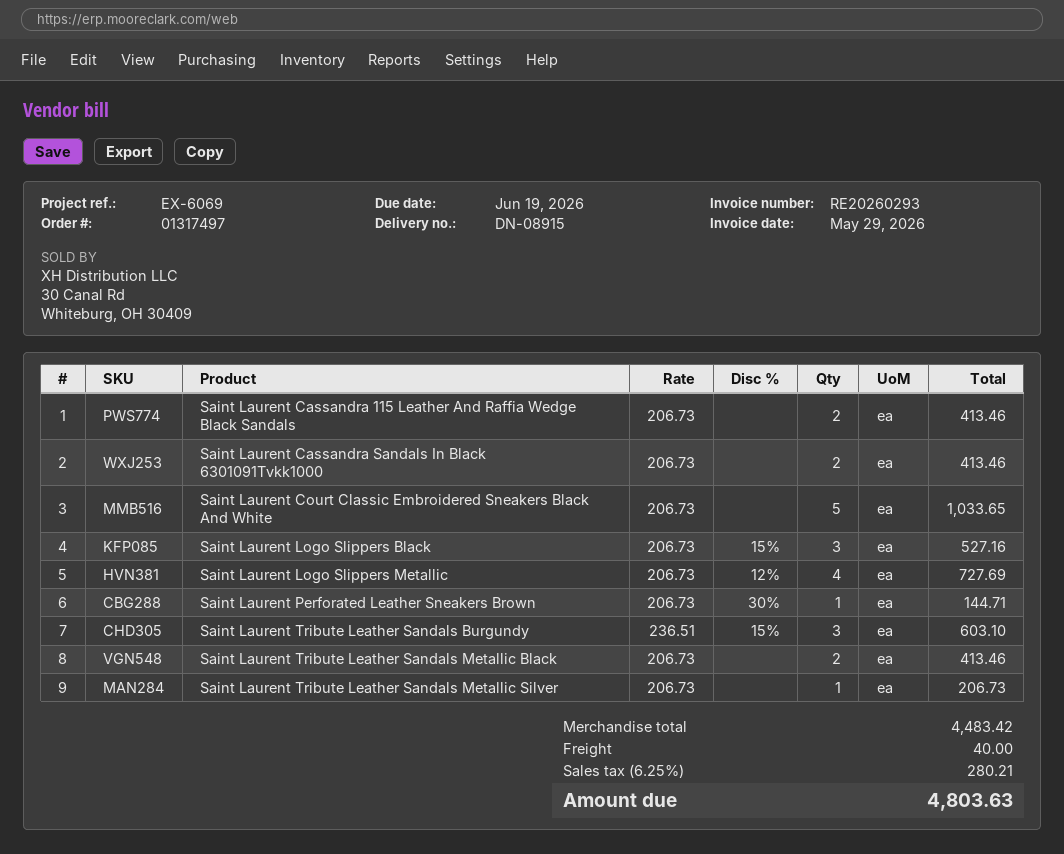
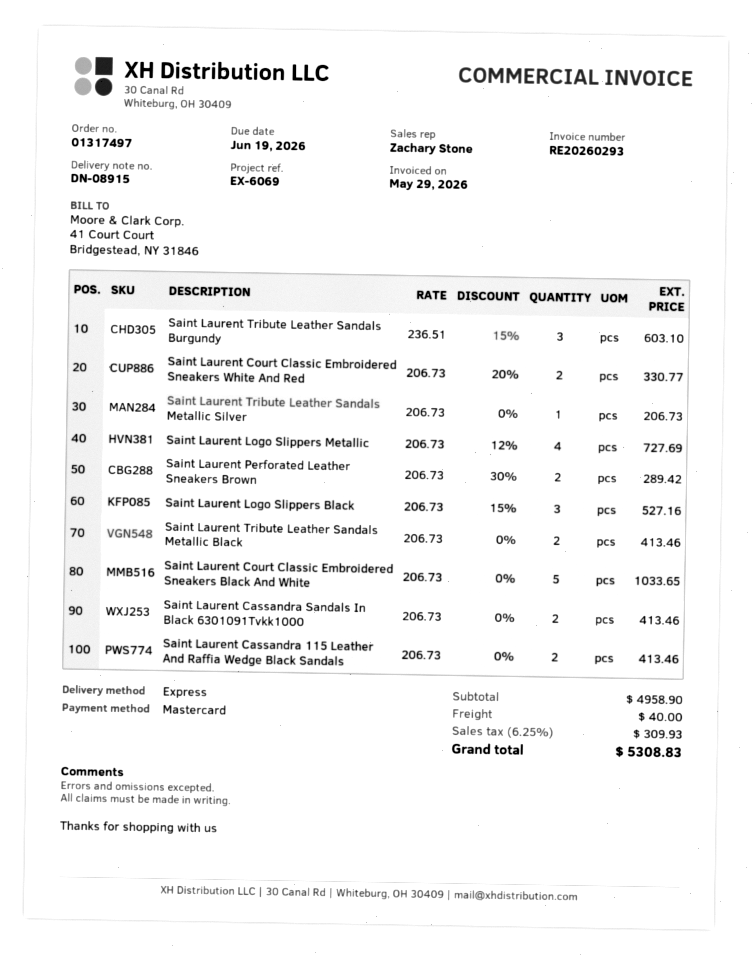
Saint Laurent Perforated Leather Sneakers Brown: 1 x 206.73 - 30% = 144.71 -> 2 x 206.73 - 30% = 289.42
Saint Laurent Court Classic Embroidered Sneakers White And Red: none -> 2 x 206.73 - 20% = 330.77
subtotal: 4483.42 -> 4958.90
tax: 6.25% = 280.21 -> 6.25% = 309.93
total: 4803.63 -> 5308.83

